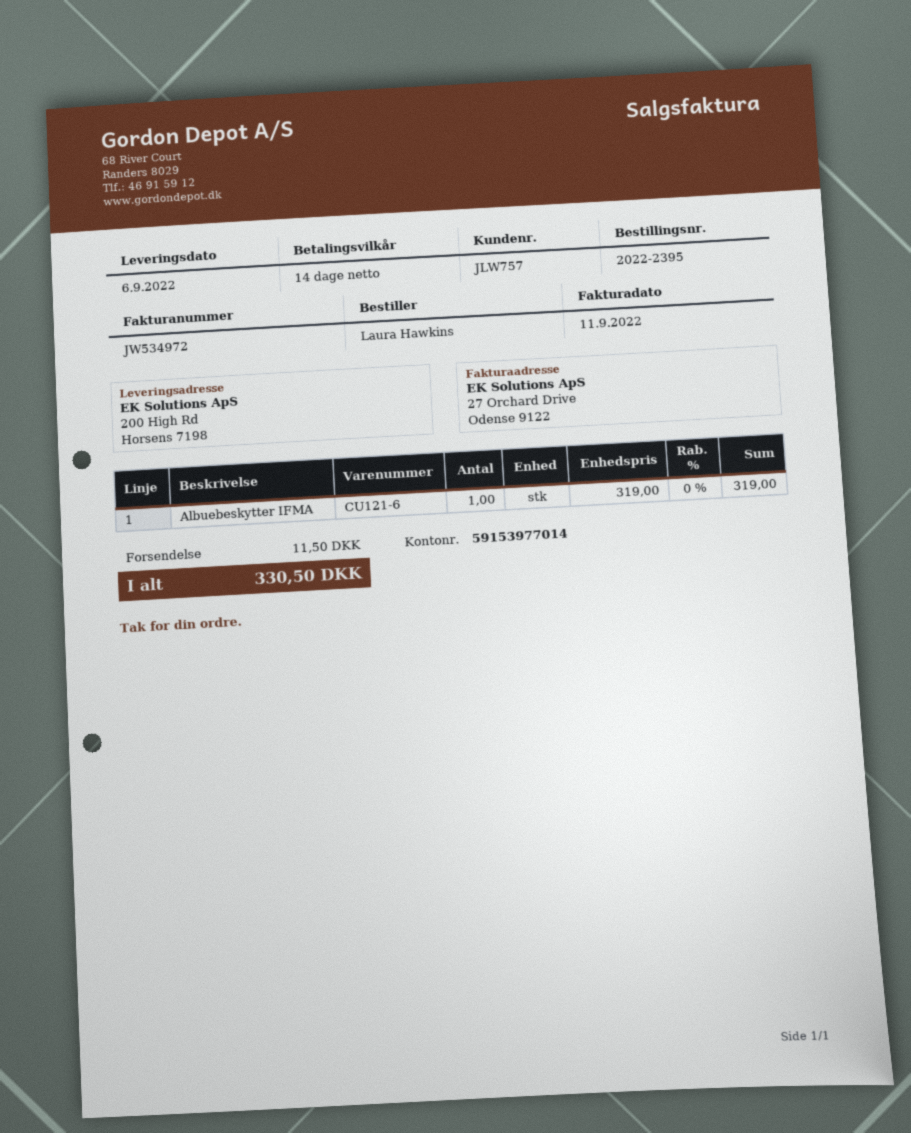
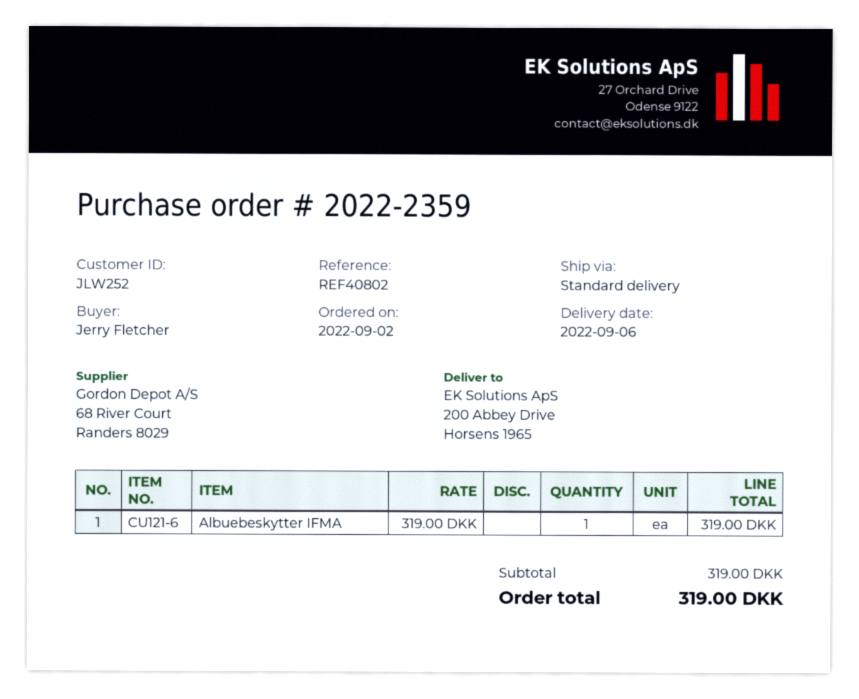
order number: 2022-2395 -> 2022-2359
customer number: JLW757 -> JLW252
ordered by: Laura Hawkins -> Jerry Fletcher
ship to: 200 High Rd, Horsens 7198 -> 200 Abbey Drive, Horsens 1965
shipping: 11.50 -> none
total: 330.50 -> 319.00

